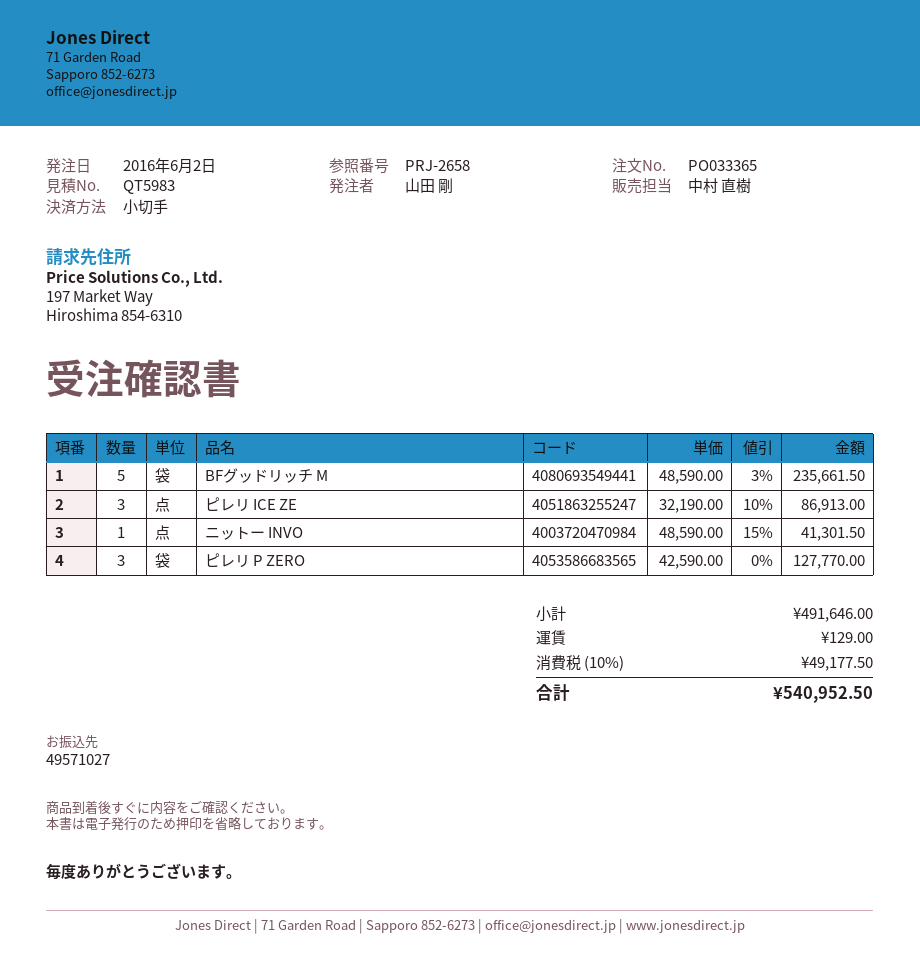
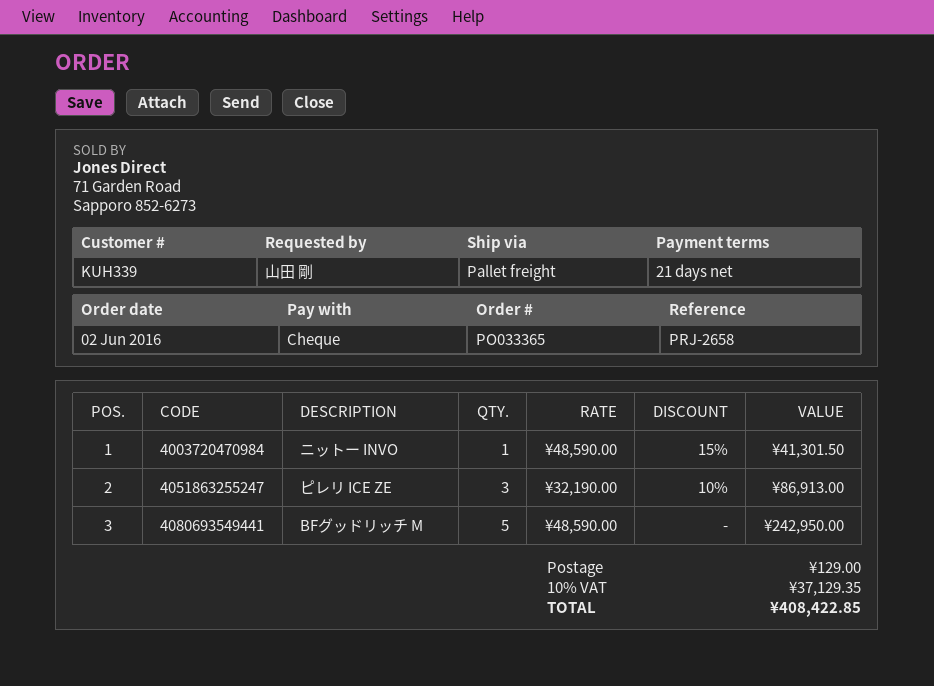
BFグッドリッチ M: 5 x 48590.00 - 3% = 235661.50 -> 5 x 48590.00 = 242950.00
ピレリ P ZERO: 3 x 42590.00 = 127770.00 -> none
tax: 10% = 49177.50 -> 10% = 37129.35
total: 540952.50 -> 408422.85

